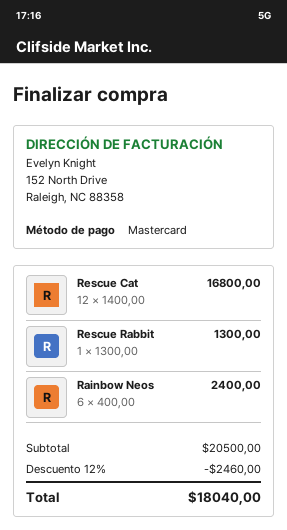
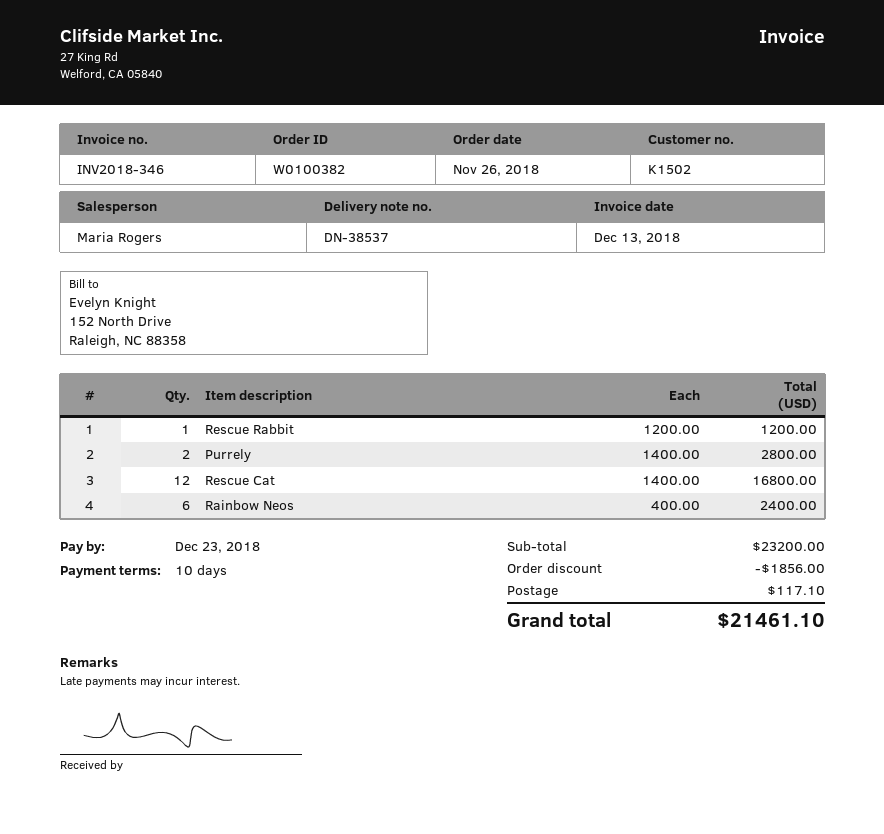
Rescue Rabbit: 1 x 1300.00 = 1300.00 -> 1 x 1200.00 = 1200.00
Purrely: none -> 2 x 1400.00 = 2800.00
subtotal: 20500.00 -> 23200.00
discount: 2460.00 -> 1856.00
shipping: none -> 117.10
total: 18040.00 -> 21461.10

